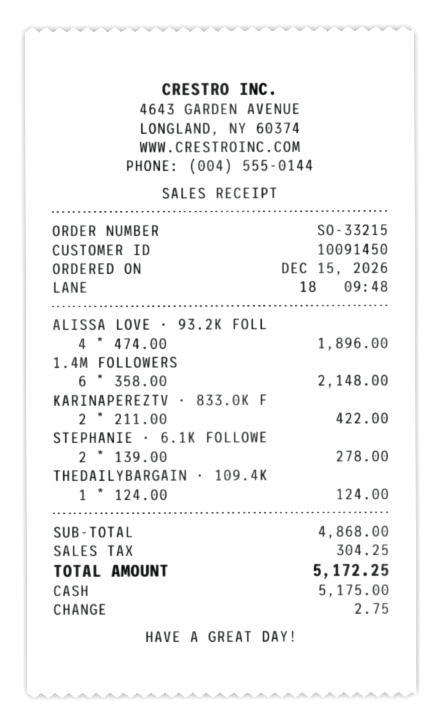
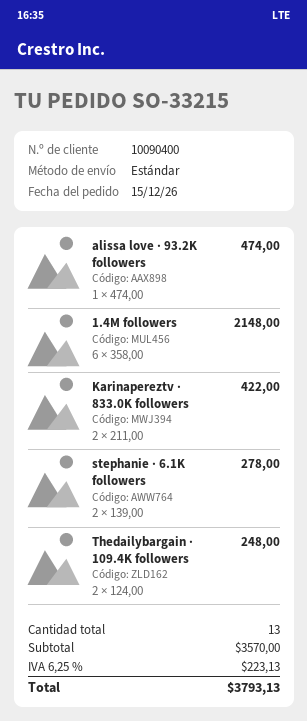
customer number: 10091450 -> 10090400
ALISSA LOVE · 93.2K FOLL: 4 x 474.00 = 1896.00 -> 1 x 474.00 = 474.00
THEDAILYBARGAIN · 109.4K: 1 x 124.00 = 124.00 -> 2 x 124.00 = 248.00
subtotal: 4868.00 -> 3570.00
tax: 304.25 -> 223.13
total: 5172.25 -> 3793.13

